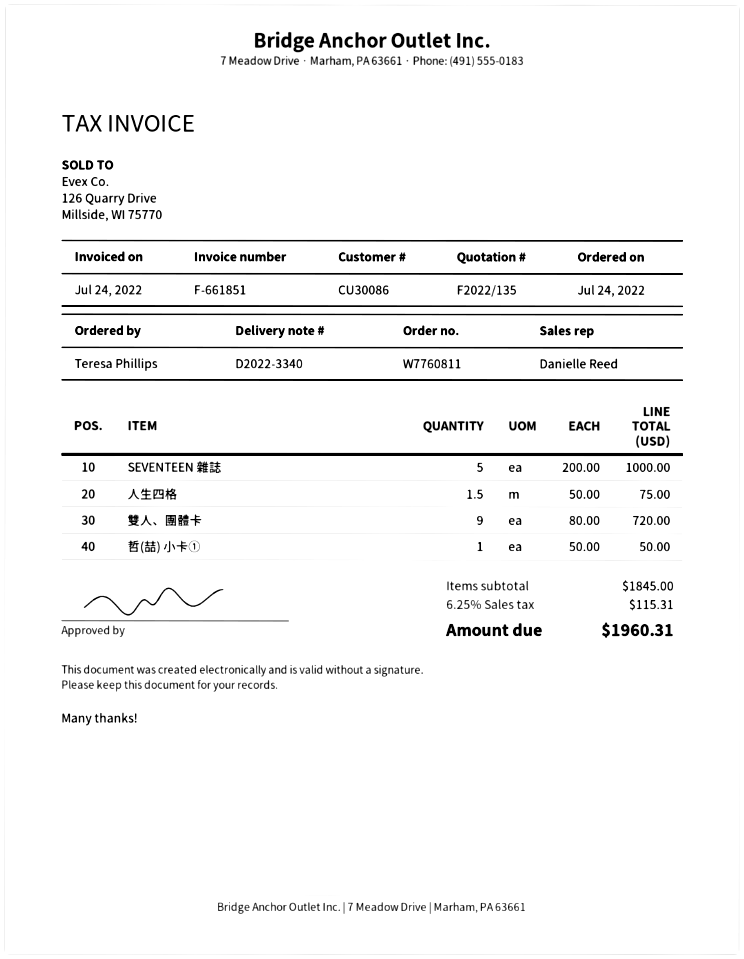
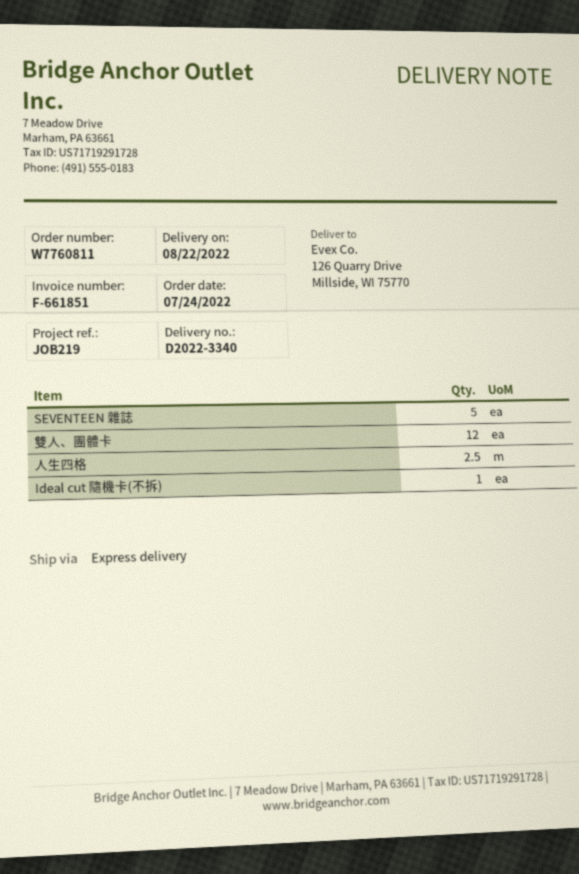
人生四格: 1.5 -> 2.5
雙人、團體卡: 9 -> 12
哲(喆) 小卡①: 1 -> none
Ideal cut 隨機卡(不拆): none -> 1

